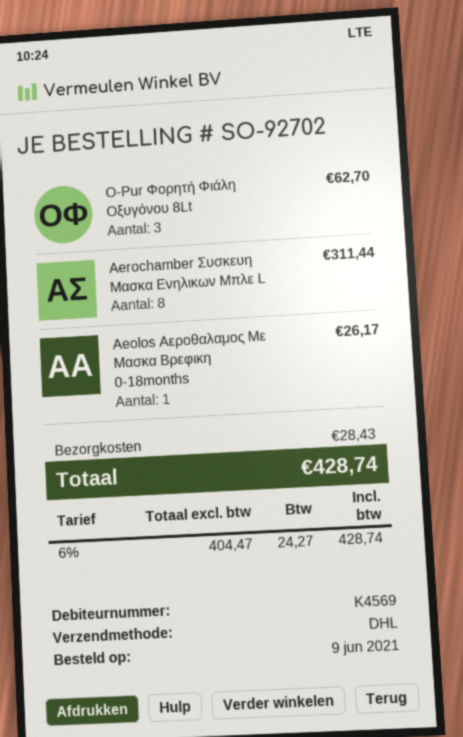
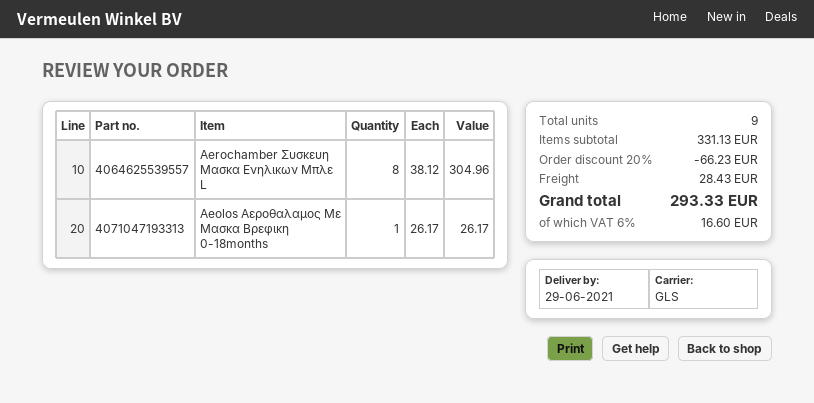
shipping method: DHL -> GLS
O-Pur Φορητή Φιάλη Οξυγόνου 8Lt: 3 for 62.70 -> none
Aerochamber Συσκευη Μασκα Ενηλικων Μπλε L: 8 for 311.44 -> 8 for 304.96
discount: none -> 20% = 66.23
tax: 6% = 24.27 -> 6% = 16.60
total: 428.74 -> 293.33

